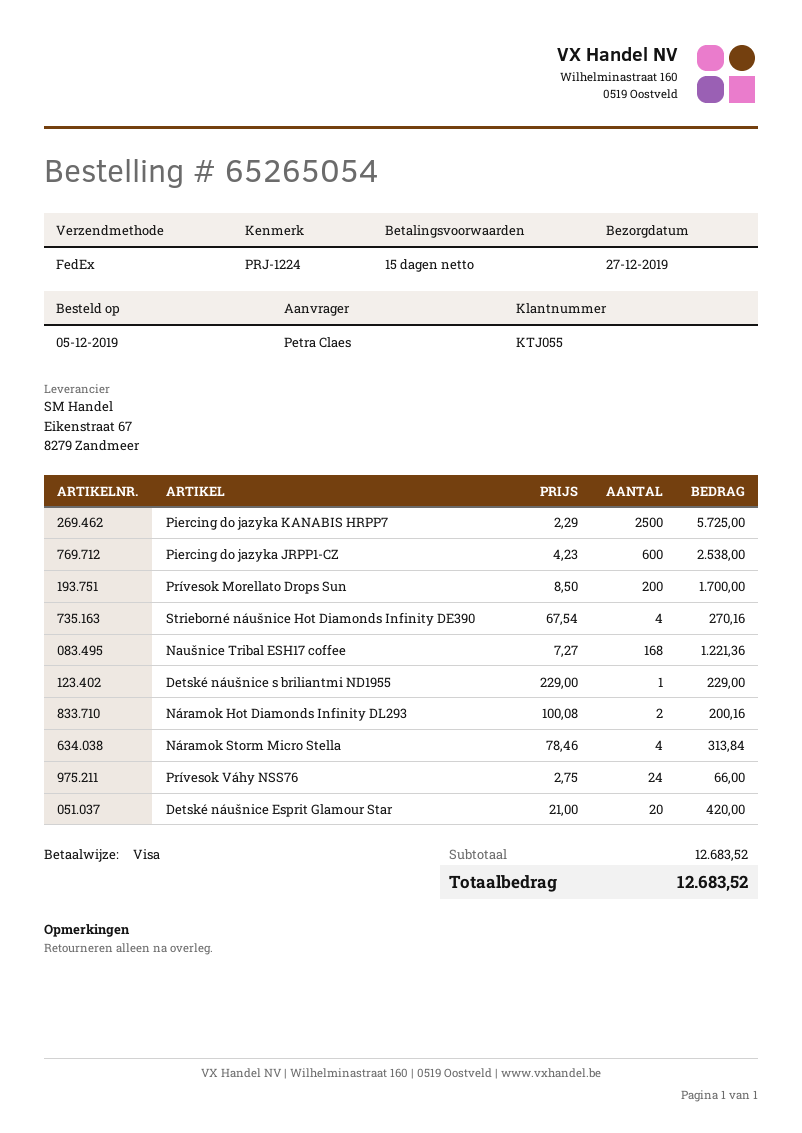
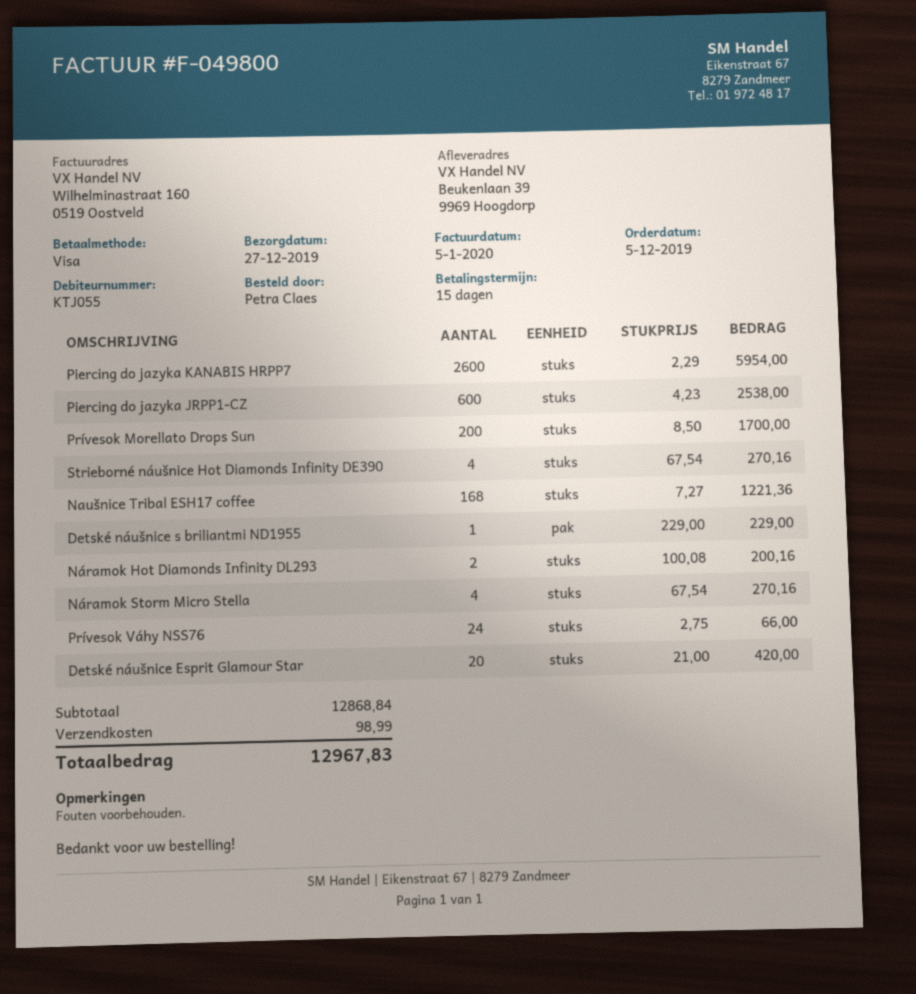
Piercing do jazyka KANABIS HRPP7: 2500 x 2.29 = 5725.00 -> 2600 x 2.29 = 5954.00
Náramok Storm Micro Stella: 4 x 78.46 = 313.84 -> 4 x 67.54 = 270.16
subtotal: 12683.52 -> 12868.84
shipping: none -> 98.99
total: 12683.52 -> 12967.83

